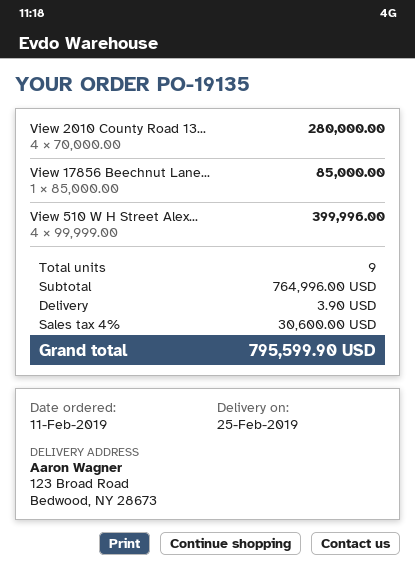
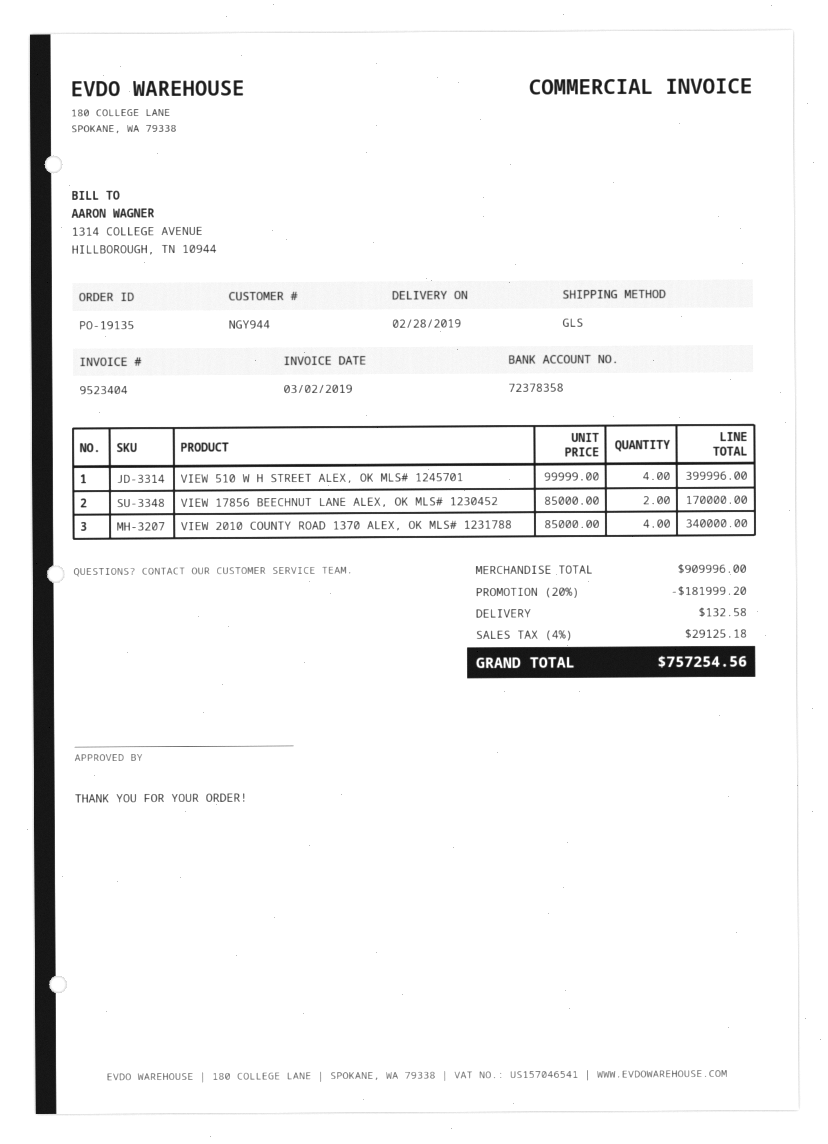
delivery date: 2019-02-25 -> 2019-02-28
View 2010 County Road 13...: 4 x 70000.00 = 280000.00 -> 4 x 85000.00 = 340000.00
View 17856 Beechnut Lane...: 1 x 85000.00 = 85000.00 -> 2 x 85000.00 = 170000.00
subtotal: 764996.00 -> 909996.00
discount: none -> 20% = 181999.20
shipping: 3.90 -> 132.58
tax: 4% = 30600.00 -> 4% = 29125.18
total: 795599.90 -> 757254.56

